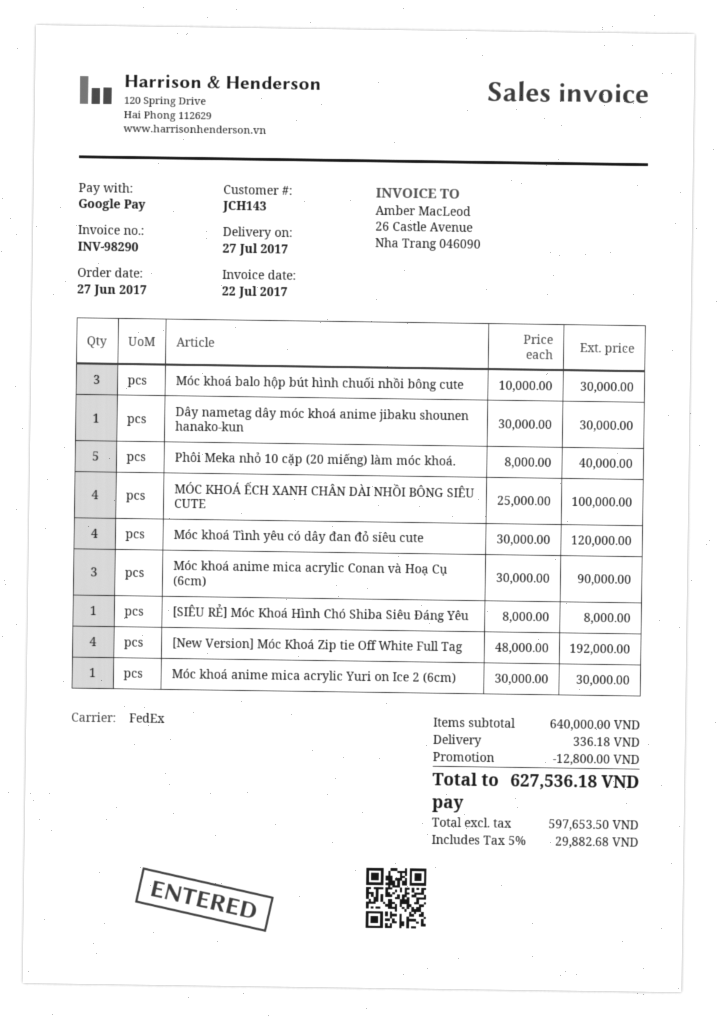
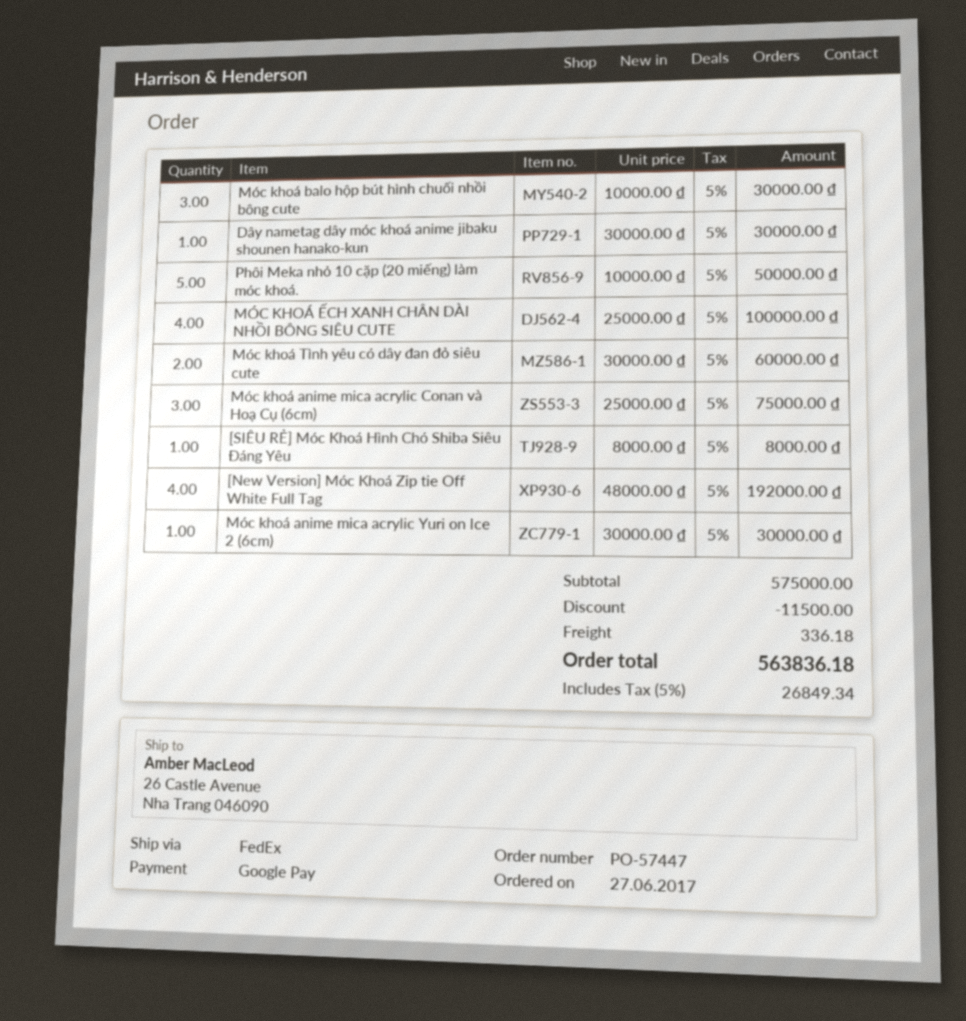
Phôi Meka nhỏ 10 cặp (20 miếng) làm móc khoá.: 5 x 8000.00 = 40000.00 -> 5 x 10000.00 = 50000.00
Móc khoá Tình yêu có dây đan đỏ siêu cute: 4 x 30000.00 = 120000.00 -> 2 x 30000.00 = 60000.00
Móc khoá anime mica acrylic Conan và Hoạ Cụ (6cm): 3 x 30000.00 = 90000.00 -> 3 x 25000.00 = 75000.00
subtotal: 640000.00 -> 575000.00
discount: 12800.00 -> 11500.00
tax: 5% = 29882.68 -> 5% = 26849.34
total: 627536.18 -> 563836.18

